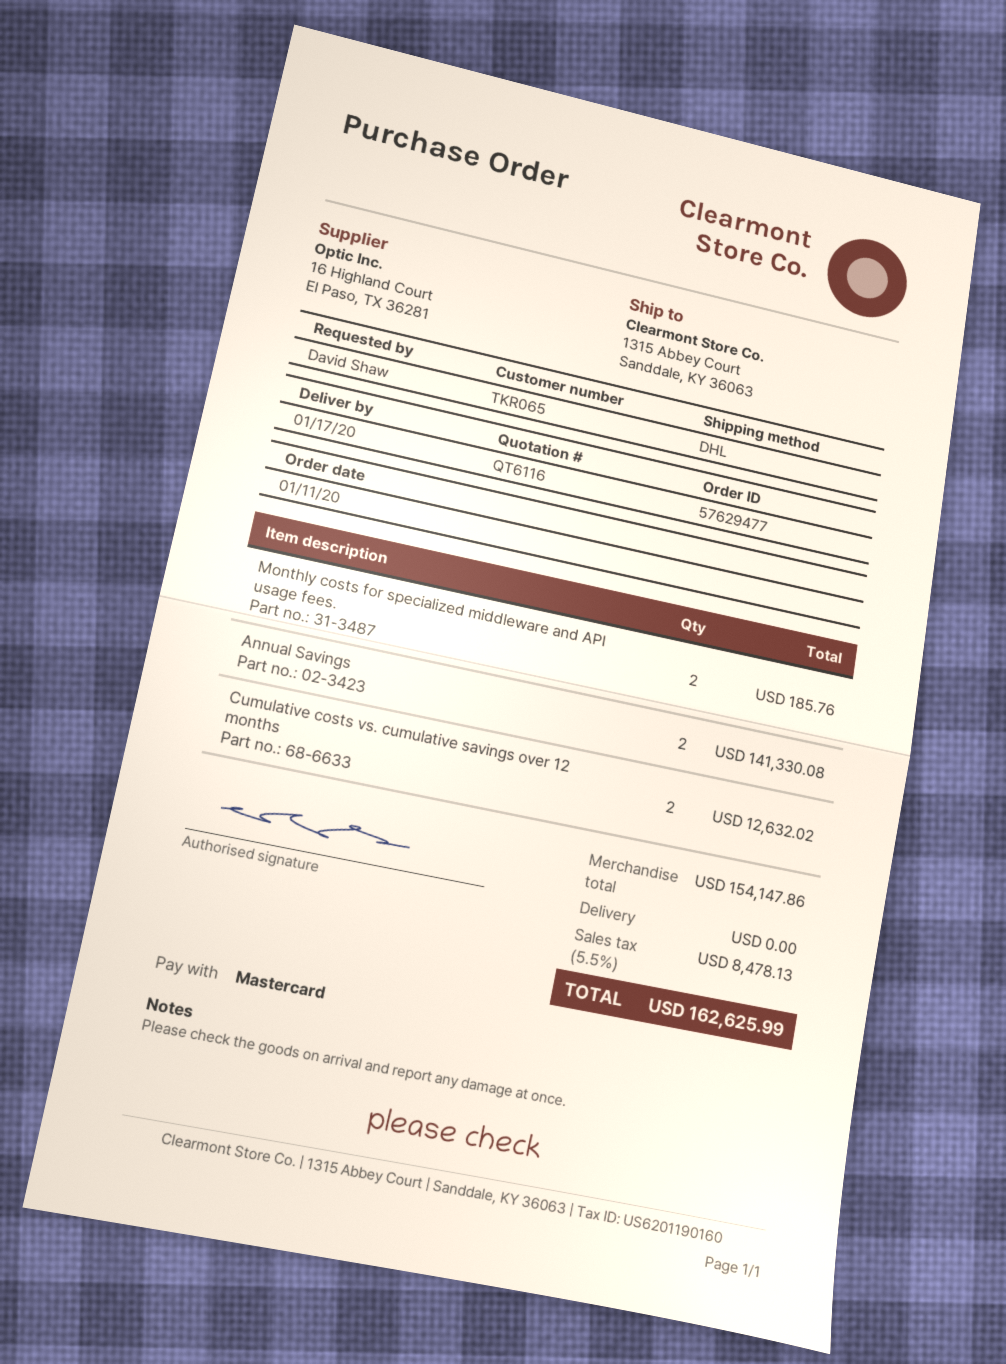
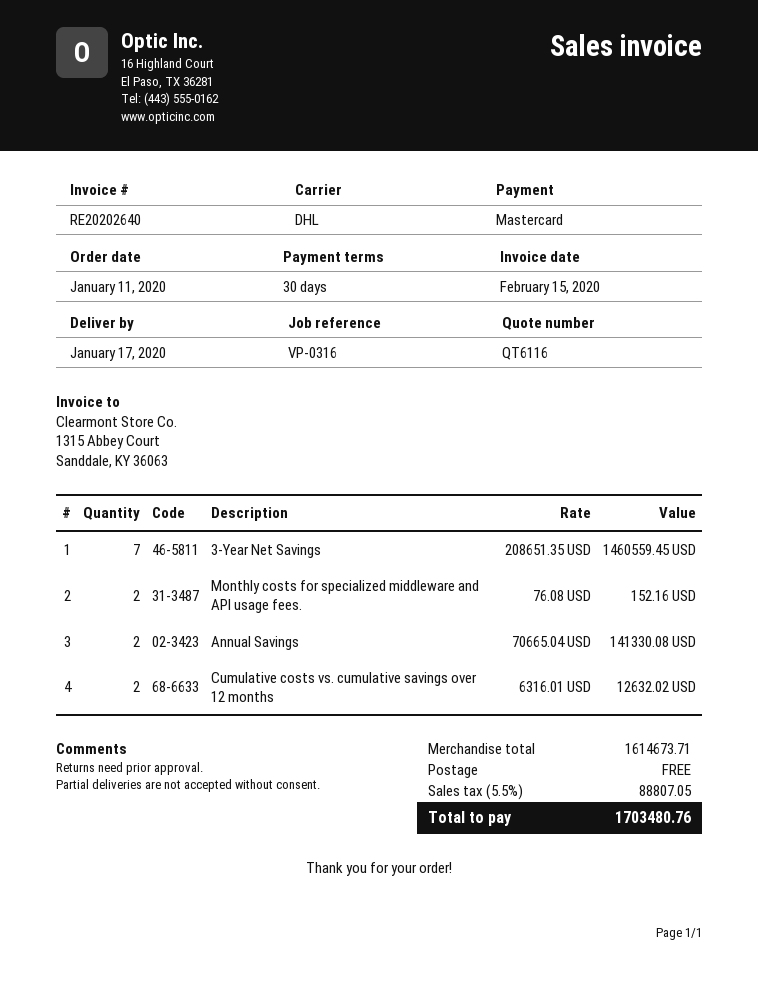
Monthly costs for specialized middleware and API usage fees.: 2 for 185.76 -> 2 for 152.16
3-Year Net Savings: none -> 7 for 1460559.45
subtotal: 154147.86 -> 1614673.71
tax: 5.5% = 8478.13 -> 5.5% = 88807.05
total: 162625.99 -> 1703480.76

